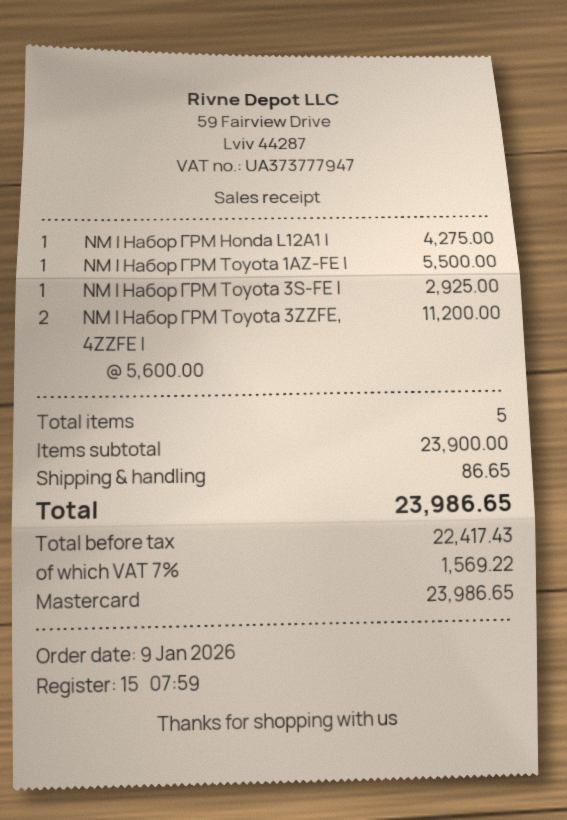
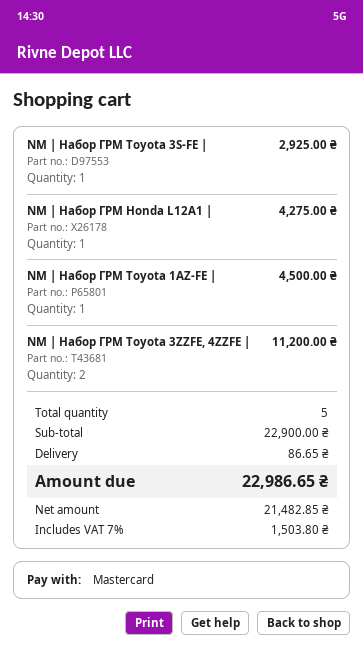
NM | Набор ГРМ Toyota 1AZ-FE |: 1 for 5500.00 -> 1 for 4500.00
subtotal: 23900.00 -> 22900.00
net: 22417.43 -> 21482.85
tax: 7% = 1569.22 -> 7% = 1503.80
total: 23986.65 -> 22986.65

